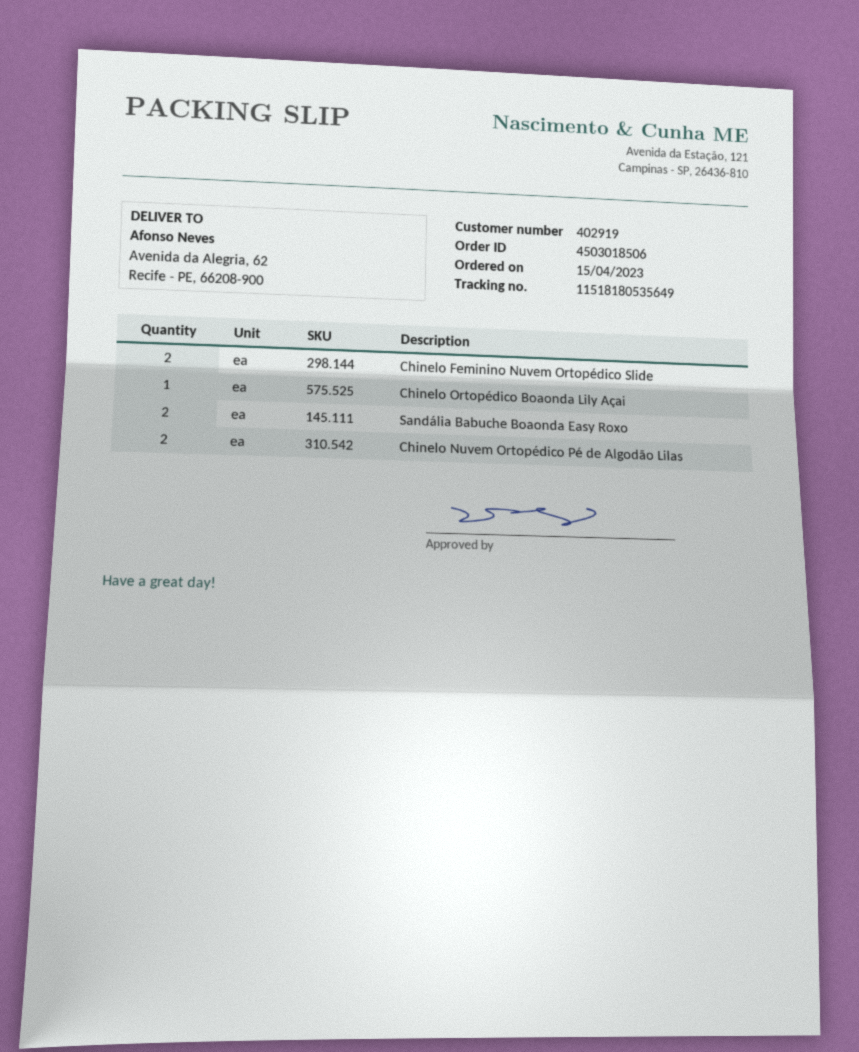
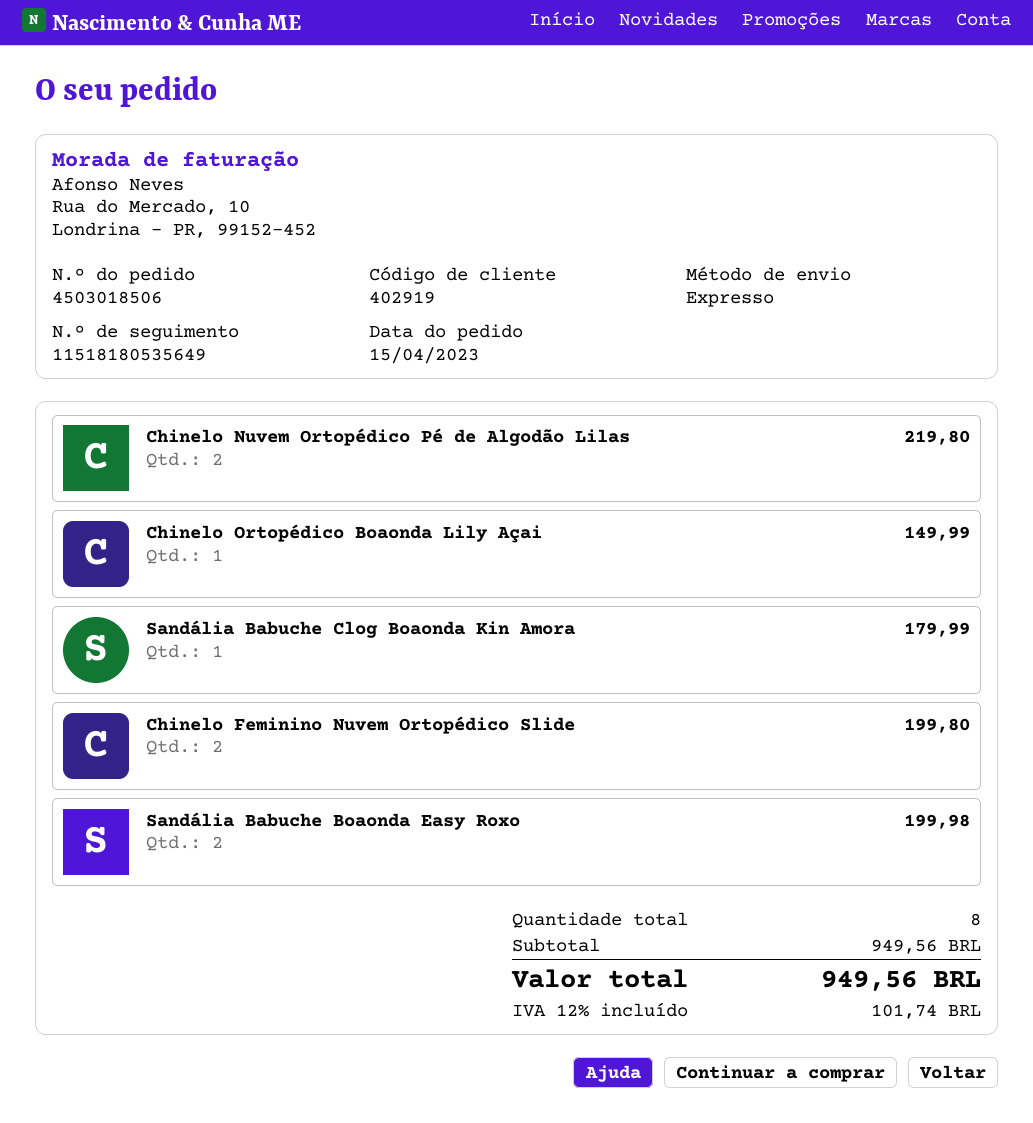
Sandália Babuche Clog Boaonda Kin Amora: none -> 1

